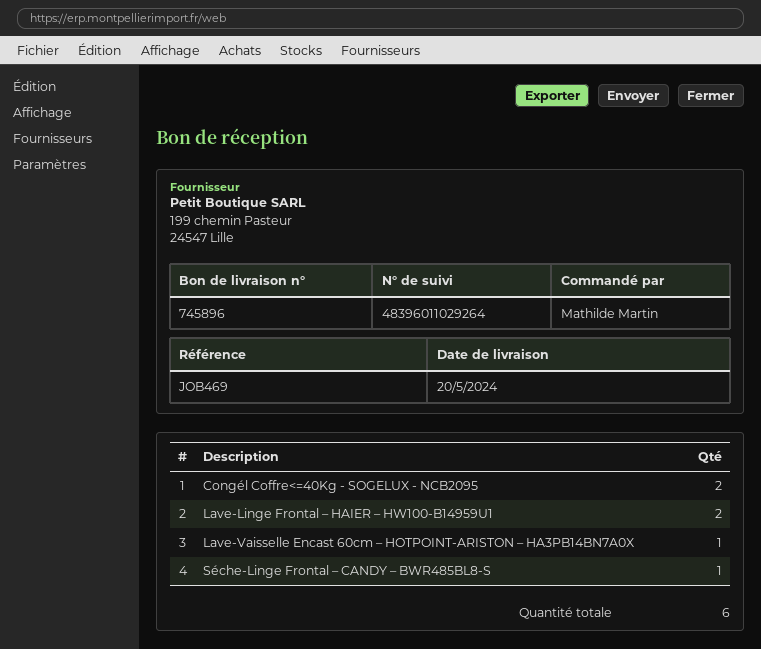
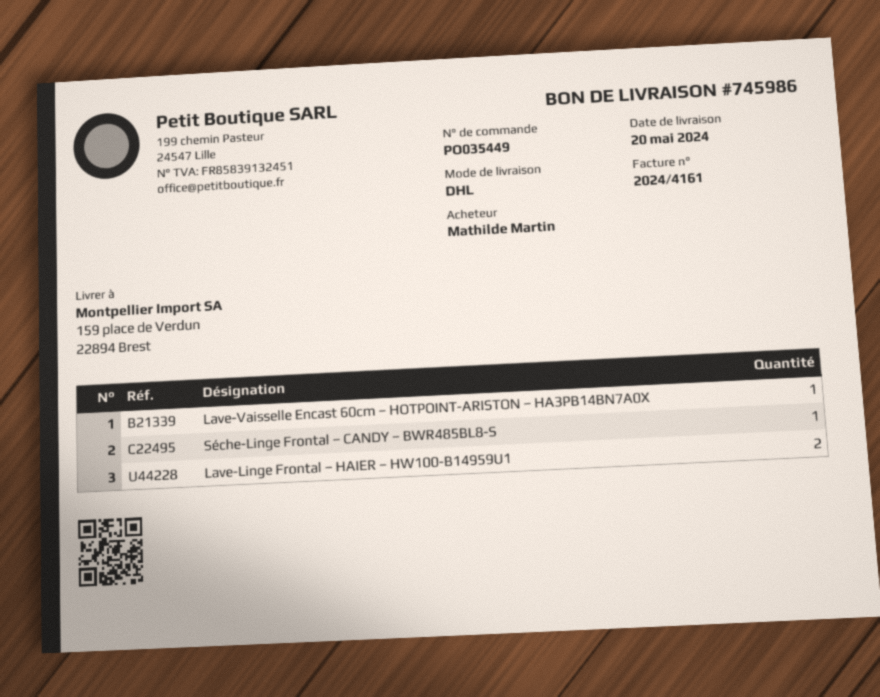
delivery note number: 745896 -> 745986
Congél Coffre<=40Kg - SOGELUX - NCB2095: 2 -> none

